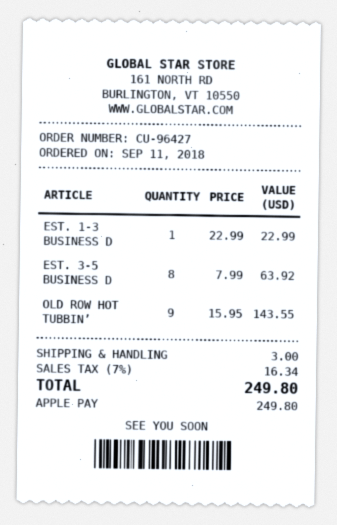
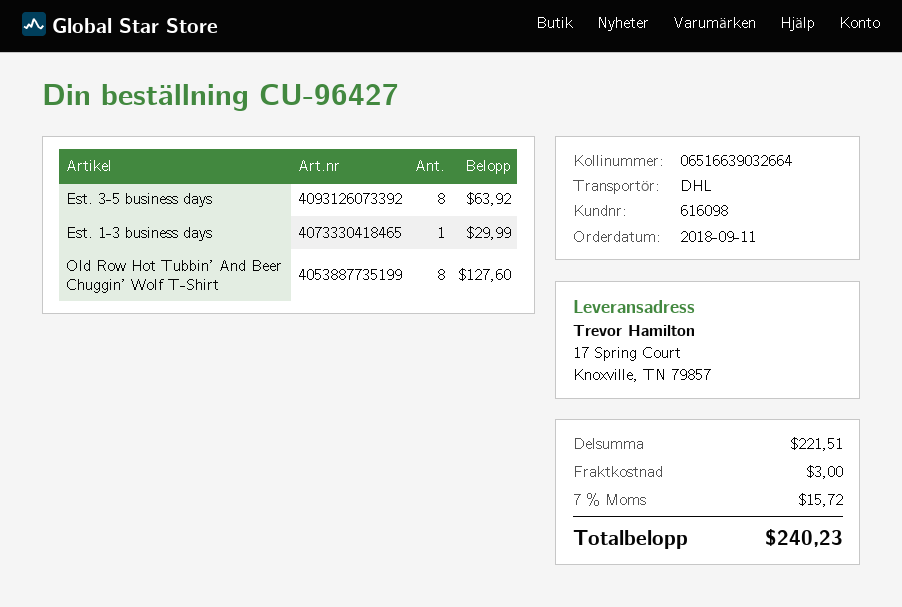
EST. 1-3 BUSINESS D: 1 for 22.99 -> 1 for 29.99
OLD ROW HOT TUBBIN’: 9 for 143.55 -> 8 for 127.60
tax: 7% = 16.34 -> 7% = 15.72
total: 249.80 -> 240.23

